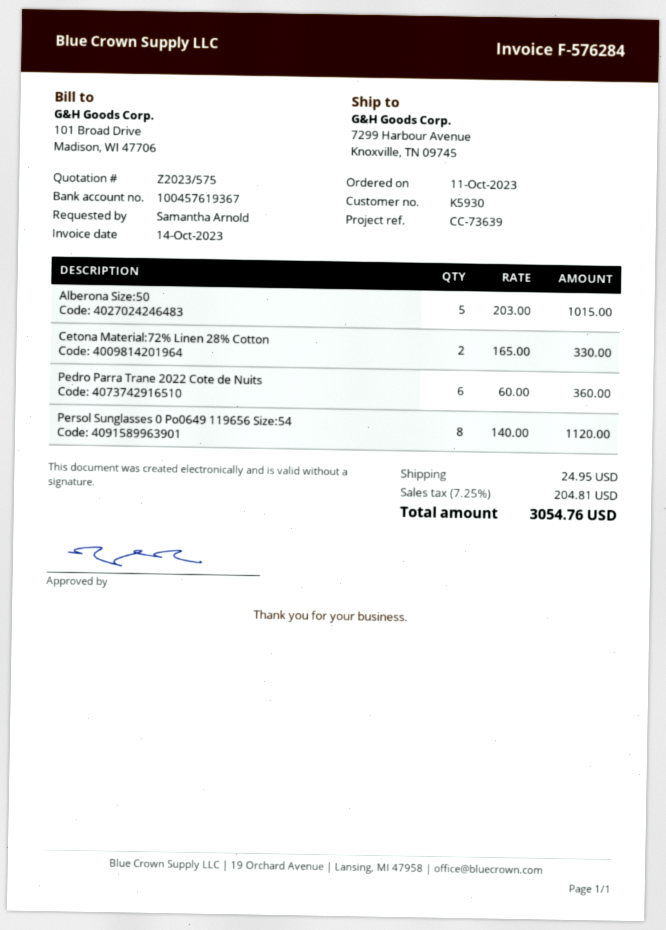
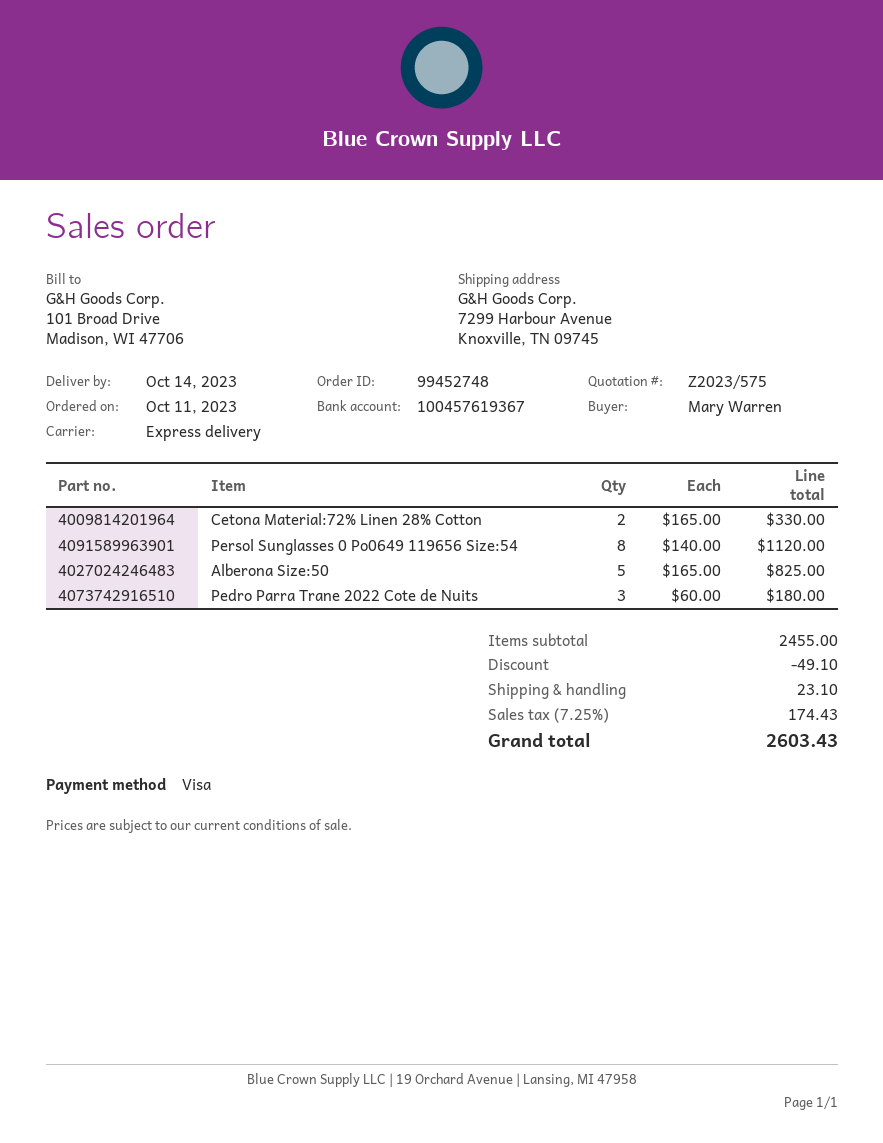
ordered by: Samantha Arnold -> Mary Warren
Alberona Size:50: 5 x 203.00 = 1015.00 -> 5 x 165.00 = 825.00
Pedro Parra Trane 2022 Cote de Nuits: 6 x 60.00 = 360.00 -> 3 x 60.00 = 180.00
discount: none -> 49.10
shipping: 24.95 -> 23.10
tax: 7.25% = 204.81 -> 7.25% = 174.43
total: 3054.76 -> 2603.43

